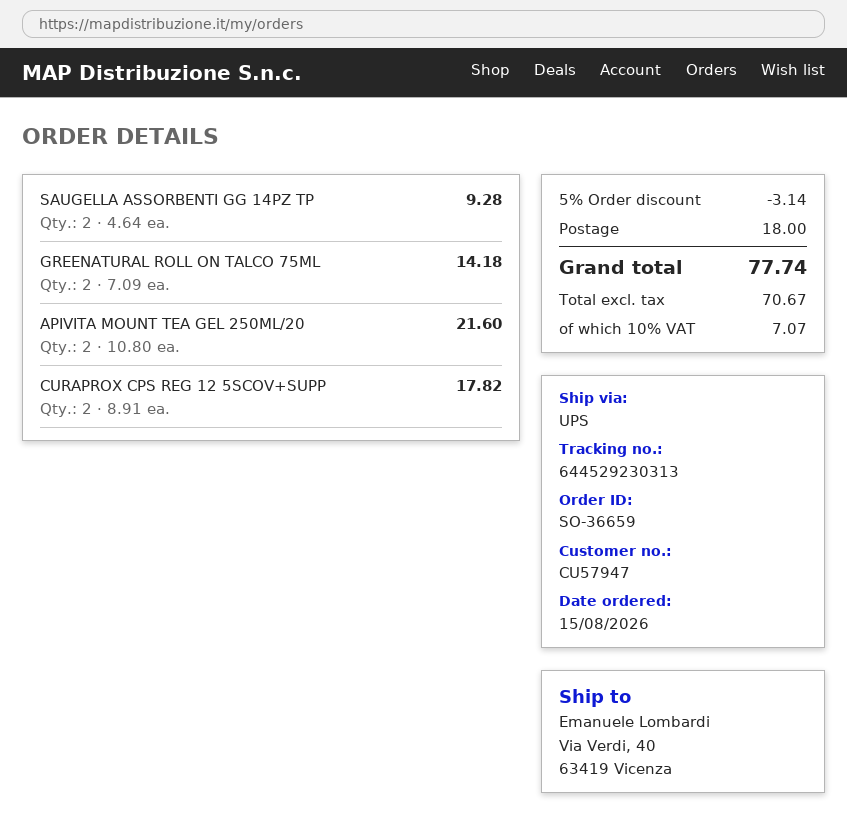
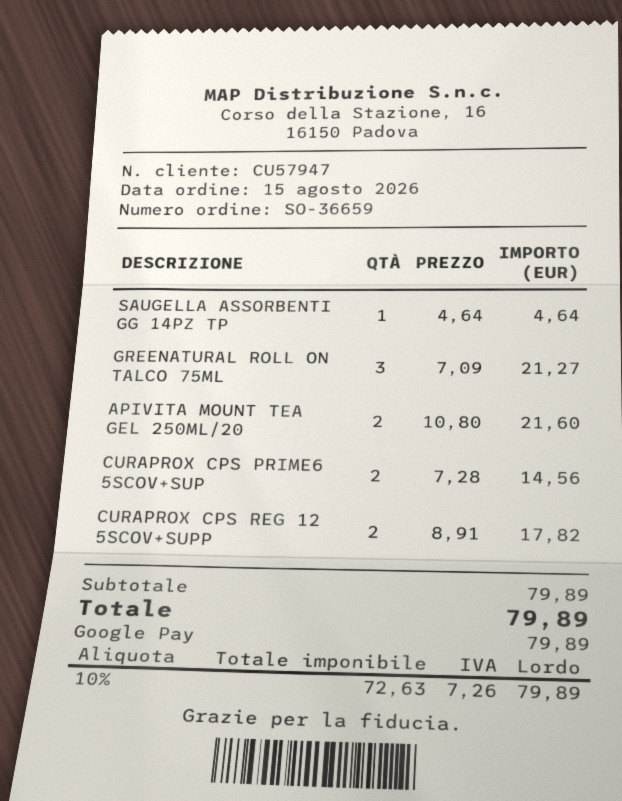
SAUGELLA ASSORBENTI GG 14PZ TP: 2 x 4.64 = 9.28 -> 1 x 4.64 = 4.64
GREENATURAL ROLL ON TALCO 75ML: 2 x 7.09 = 14.18 -> 3 x 7.09 = 21.27
CURAPROX CPS PRIME6 5SCOV+SUP: none -> 2 x 7.28 = 14.56
discount: 5% = 3.14 -> none
shipping: 18.00 -> none
net: 70.67 -> 72.63
tax: 10% = 7.07 -> 10% = 7.26
total: 77.74 -> 79.89

